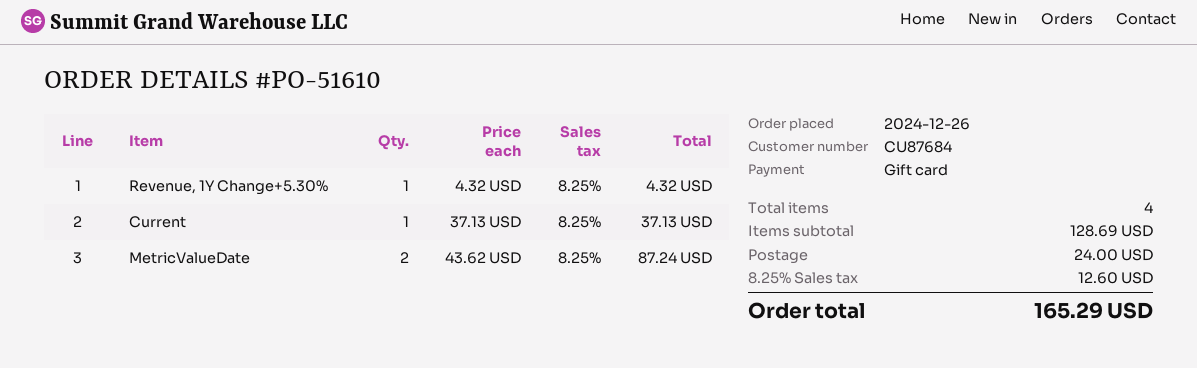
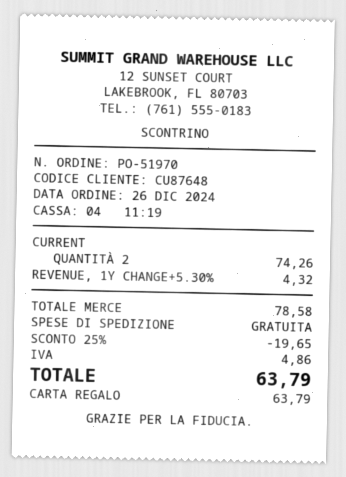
order number: PO-51610 -> PO-51970
customer number: CU87684 -> CU87648
Current: 1 for 37.13 -> 2 for 74.26
MetricValueDate: 2 for 87.24 -> none
subtotal: 128.69 -> 78.58
discount: none -> 25% = 19.65
shipping: 24.00 -> 0.00
tax: 12.60 -> 4.86
total: 165.29 -> 63.79

